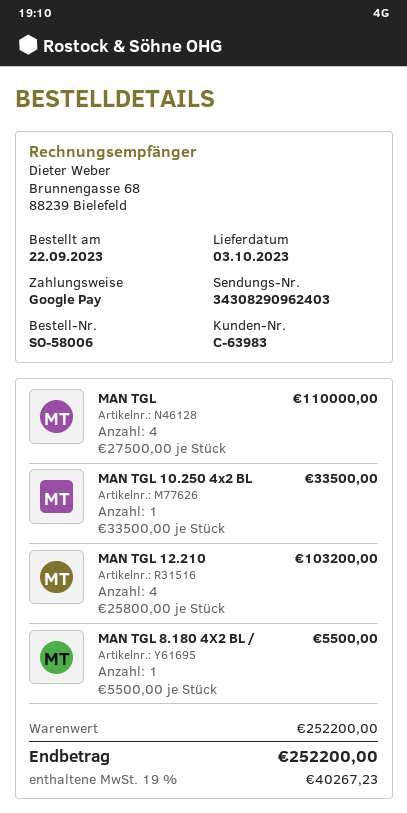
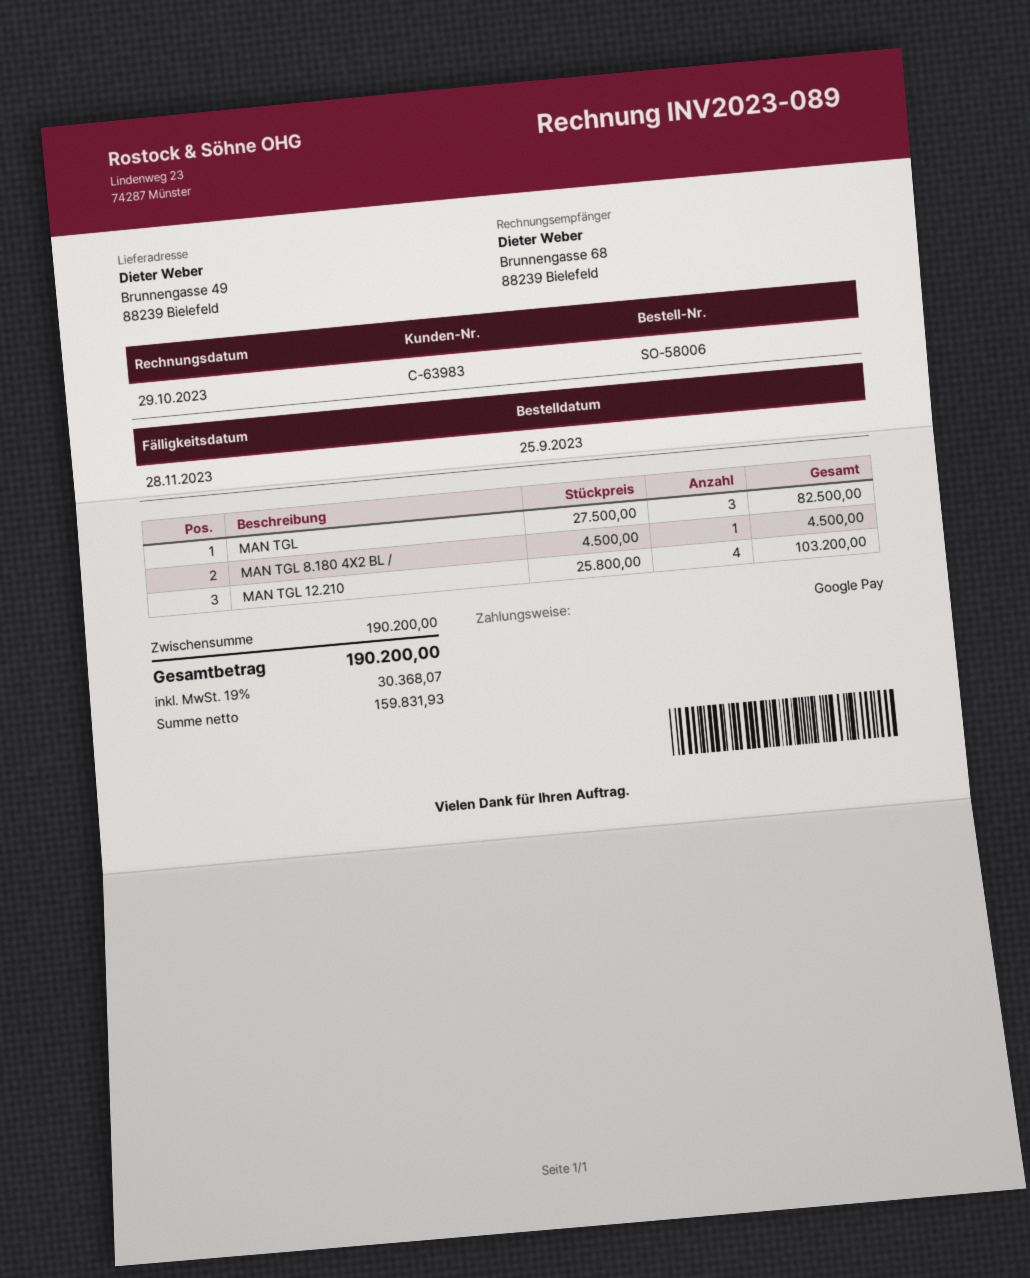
order date: 2023-09-22 -> 2023-09-25
MAN TGL: 4 x 27500.00 = 110000.00 -> 3 x 27500.00 = 82500.00
MAN TGL 10.250 4x2 BL: 1 x 33500.00 = 33500.00 -> none
MAN TGL 8.180 4X2 BL /: 1 x 5500.00 = 5500.00 -> 1 x 4500.00 = 4500.00
subtotal: 252200.00 -> 190200.00
tax: 19% = 40267.23 -> 19% = 30368.07
total: 252200.00 -> 190200.00

